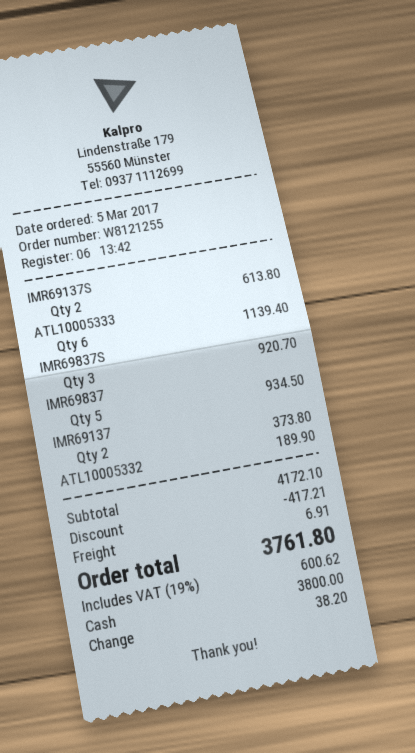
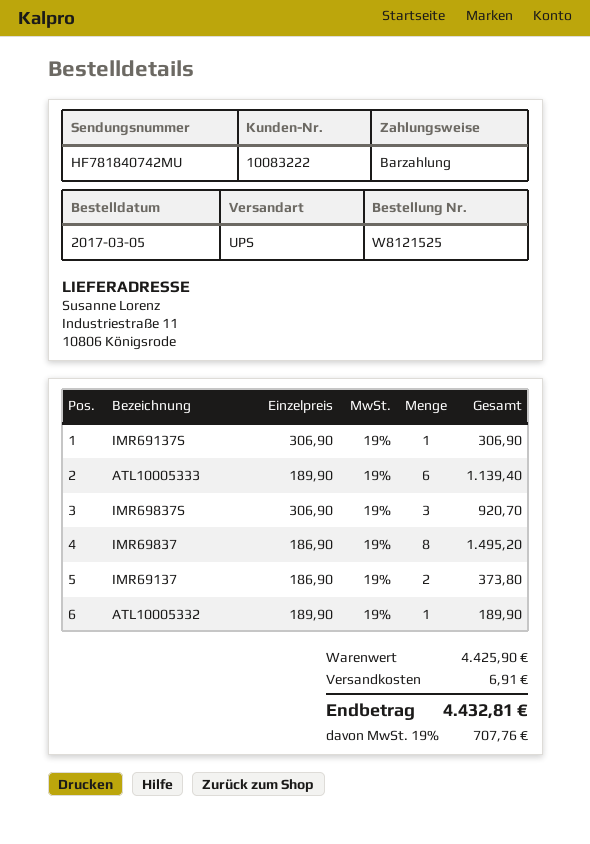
order number: W8121255 -> W8121525
IMR69137S: 2 for 613.80 -> 1 for 306.90
IMR69837: 5 for 934.50 -> 8 for 1495.20
subtotal: 4172.10 -> 4425.90
discount: 417.21 -> none
tax: 19% = 600.62 -> 19% = 707.76
total: 3761.80 -> 4432.81

